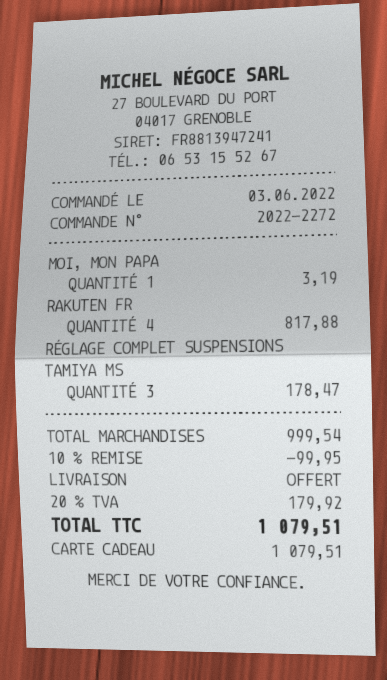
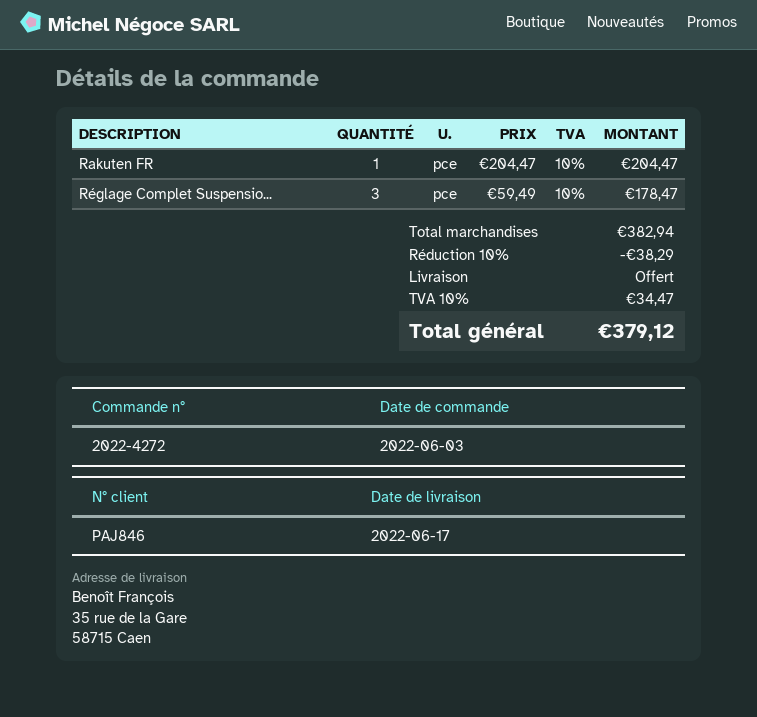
order number: 2022-2272 -> 2022-4272
MOI, MON PAPA: 1 for 3.19 -> none
RAKUTEN FR: 4 for 817.88 -> 1 for 204.47
subtotal: 999.54 -> 382.94
discount: 10% = 99.95 -> 10% = 38.29
tax: 20% = 179.92 -> 10% = 34.47
total: 1079.51 -> 379.12

